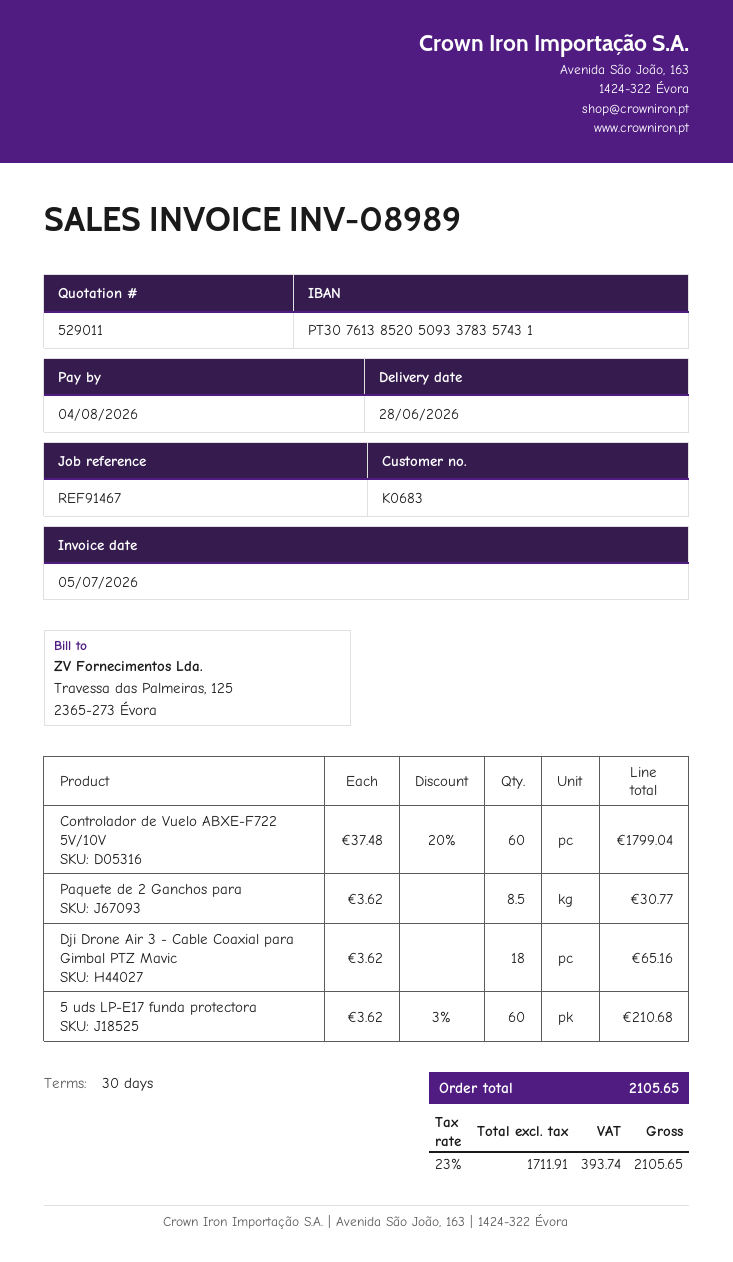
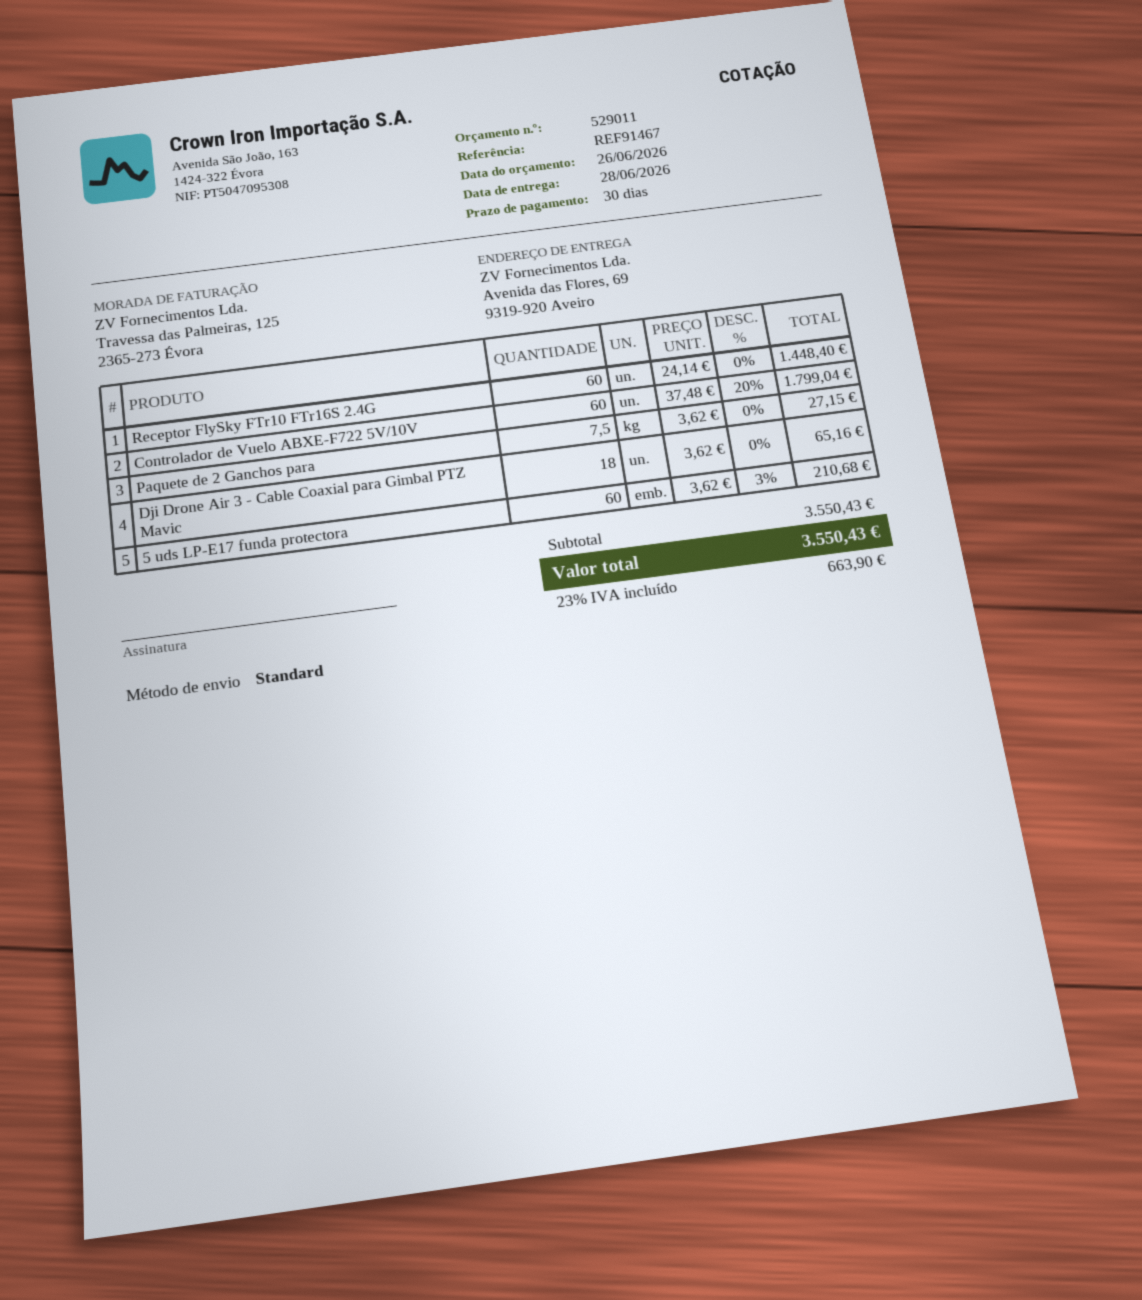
Paquete de 2 Ganchos para: 8.5 x 3.62 = 30.77 -> 7.5 x 3.62 = 27.15
Receptor FlySky FTr10 FTr16S 2.4G: none -> 60 x 24.14 = 1448.40
tax: 23% = 393.74 -> 23% = 663.90
total: 2105.65 -> 3550.43

